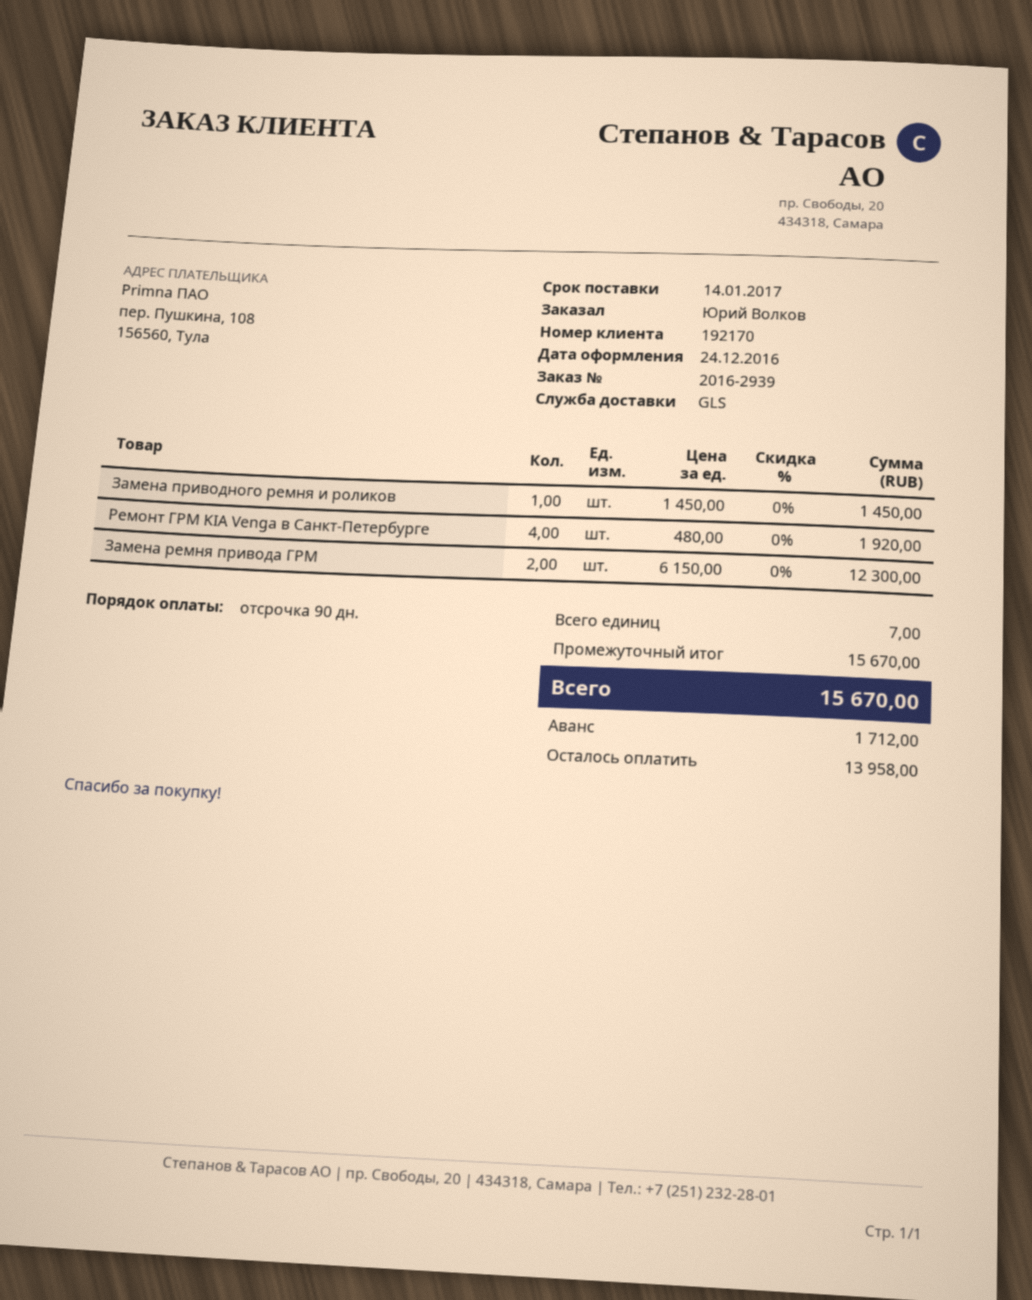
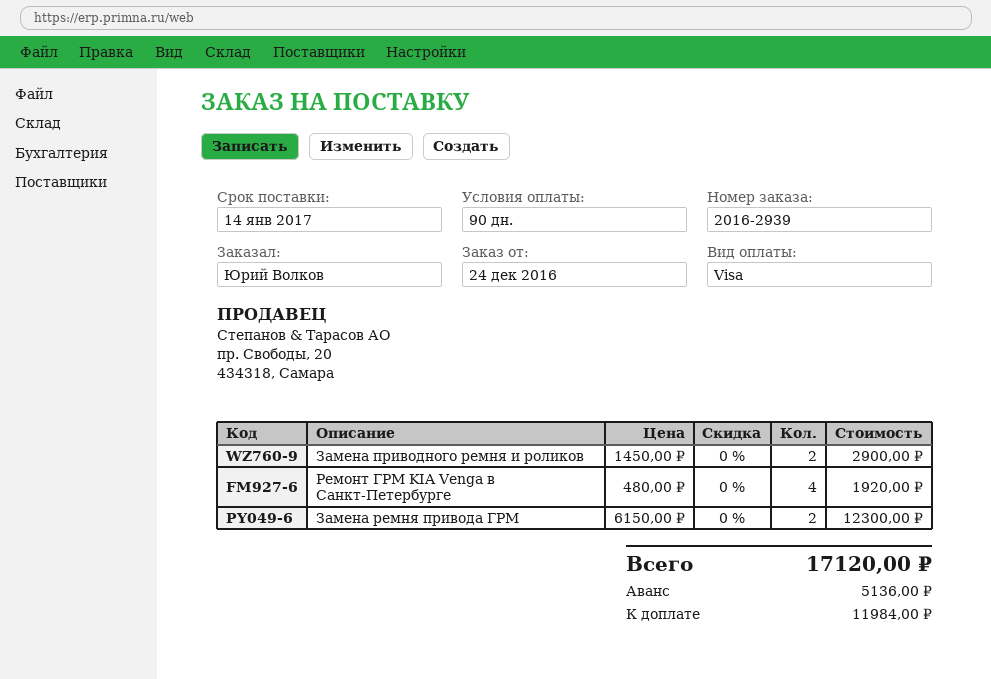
Замена приводного ремня и роликов: 1 x 1450.00 = 1450.00 -> 2 x 1450.00 = 2900.00
total: 15670.00 -> 17120.00
deposit: 1712.00 -> 5136.00
balance: 13958.00 -> 11984.00

